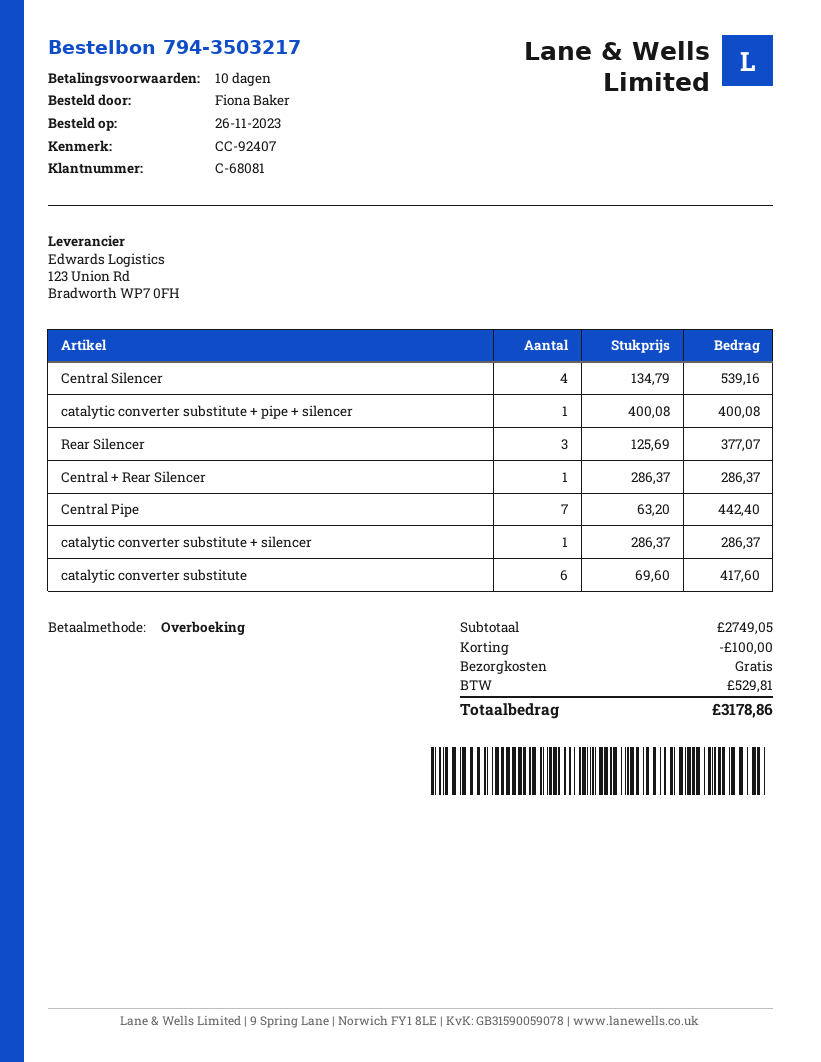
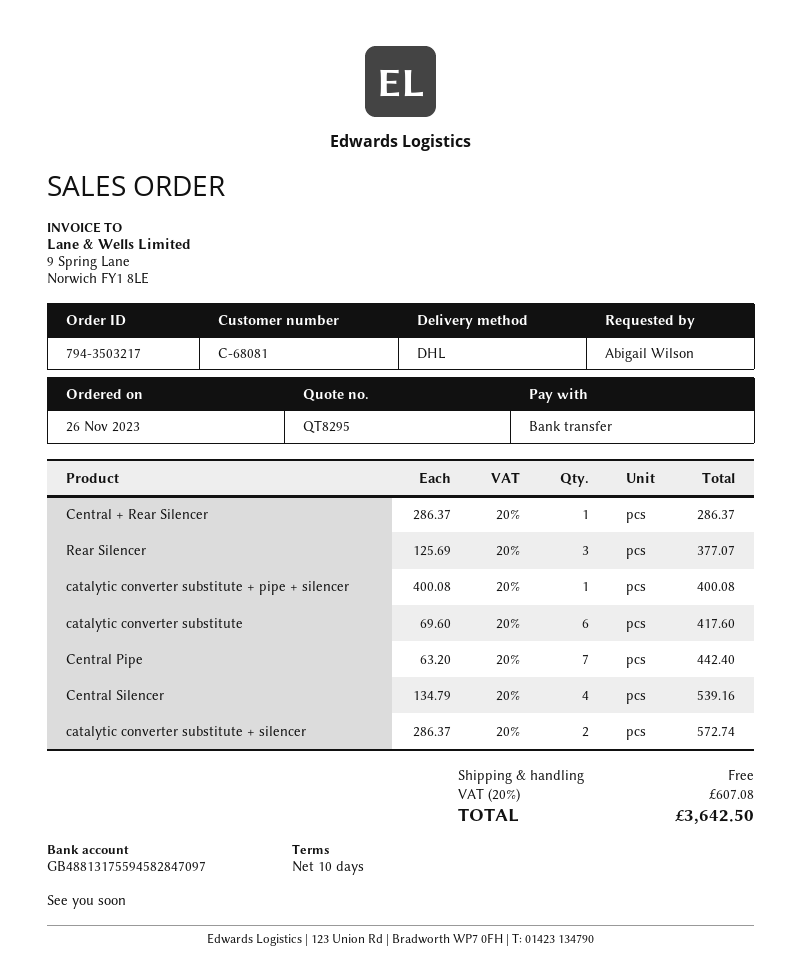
ordered by: Fiona Baker -> Abigail Wilson
catalytic converter substitute + silencer: 1 x 286.37 = 286.37 -> 2 x 286.37 = 572.74
discount: 100.00 -> none
tax: 529.81 -> 607.08
total: 3178.86 -> 3642.50

